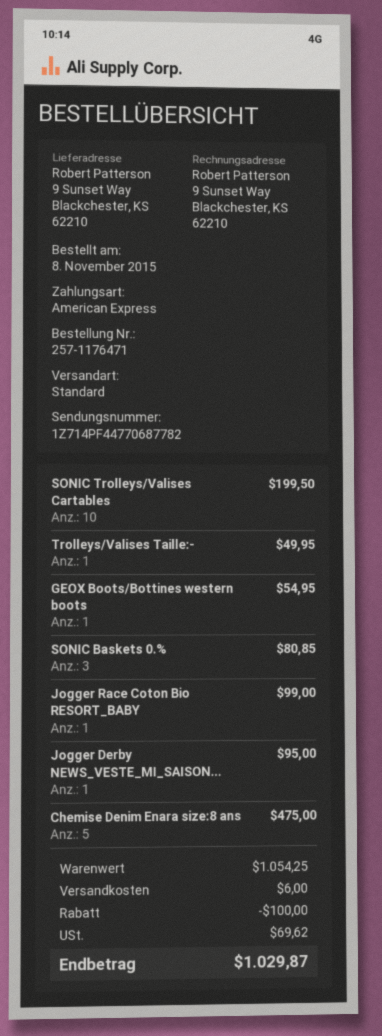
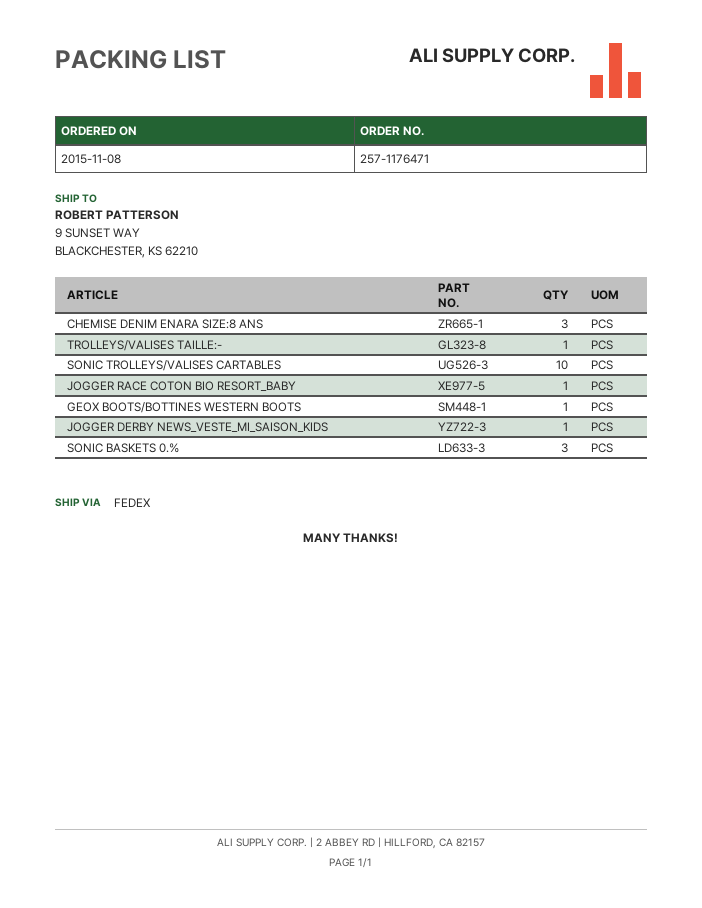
shipping method: standard -> FedEx
Chemise Denim Enara size:8 ans: 5 -> 3

